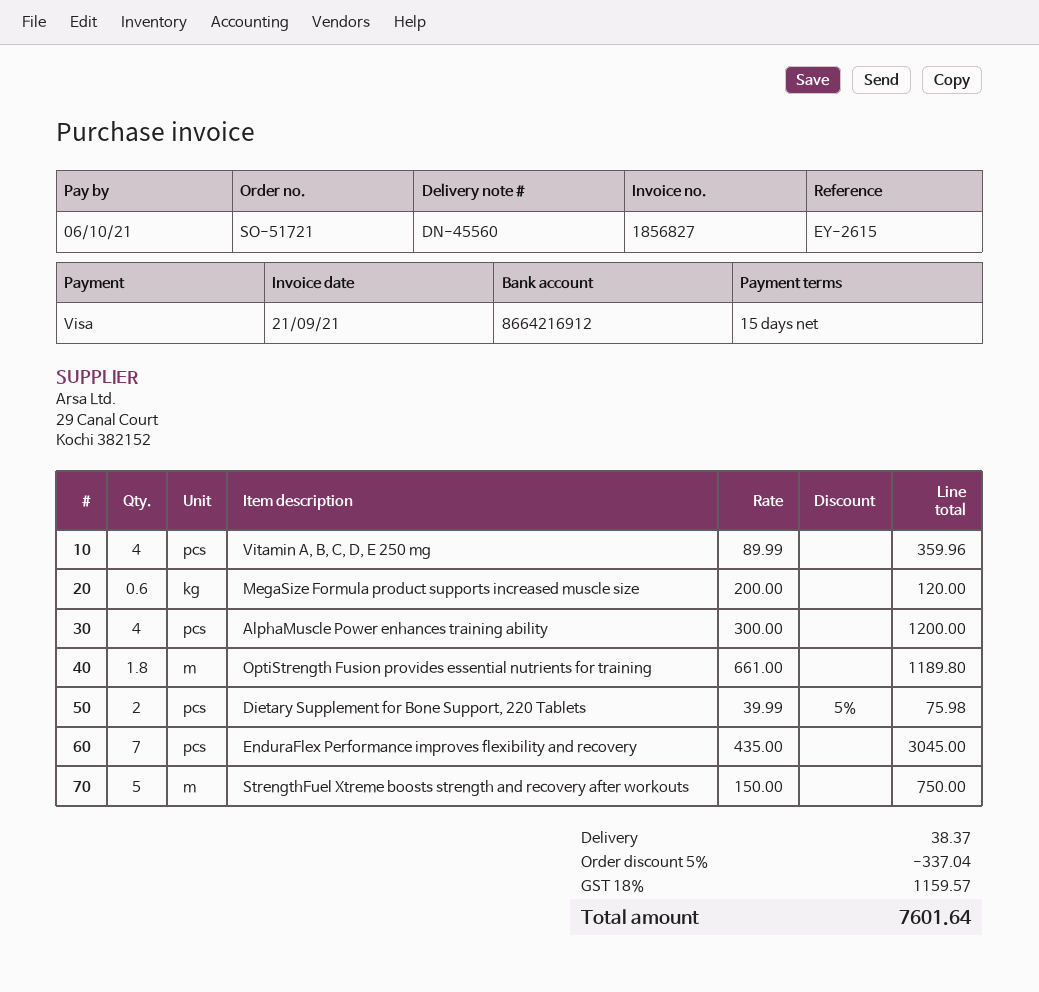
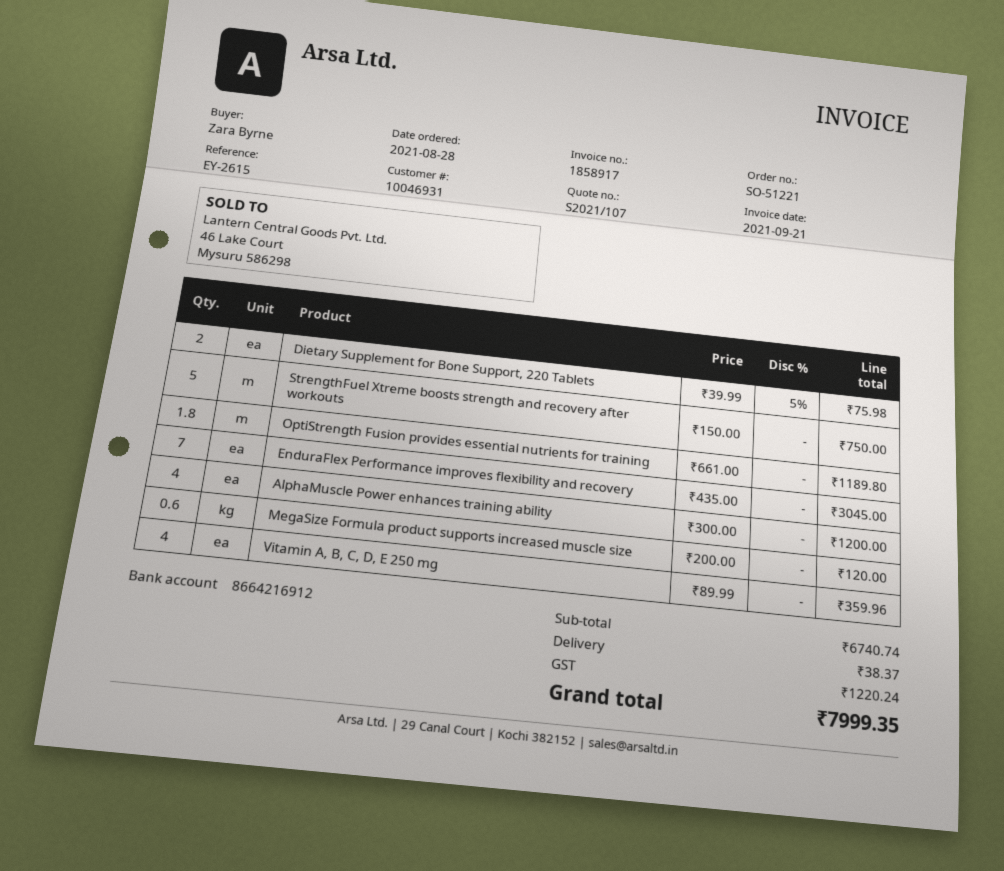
order number: SO-51721 -> SO-51221
invoice number: 1856827 -> 1858917
discount: 5% = 337.04 -> none
tax: 1159.57 -> 1220.24
total: 7601.64 -> 7999.35

